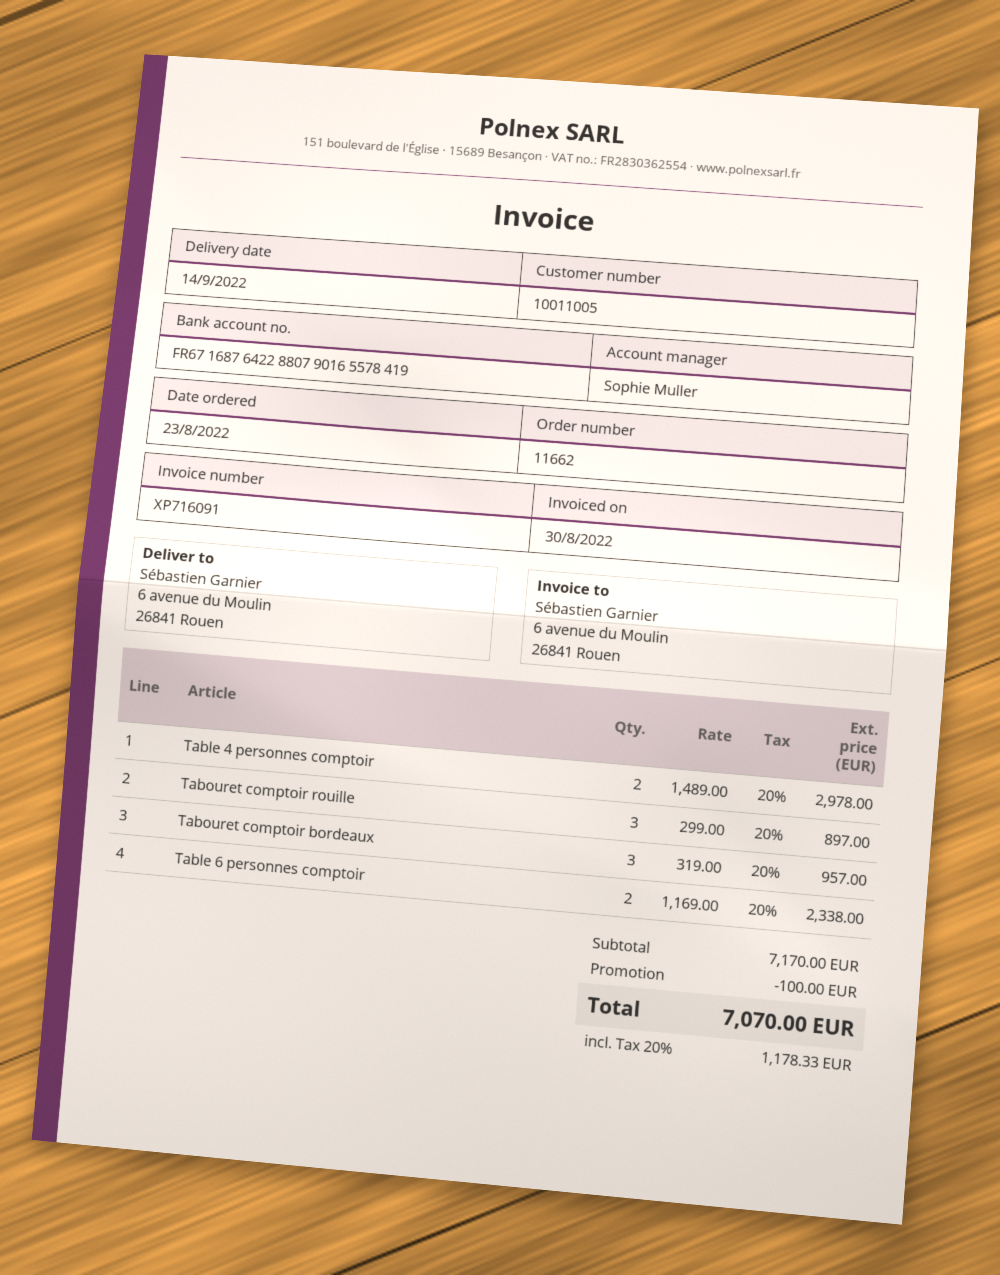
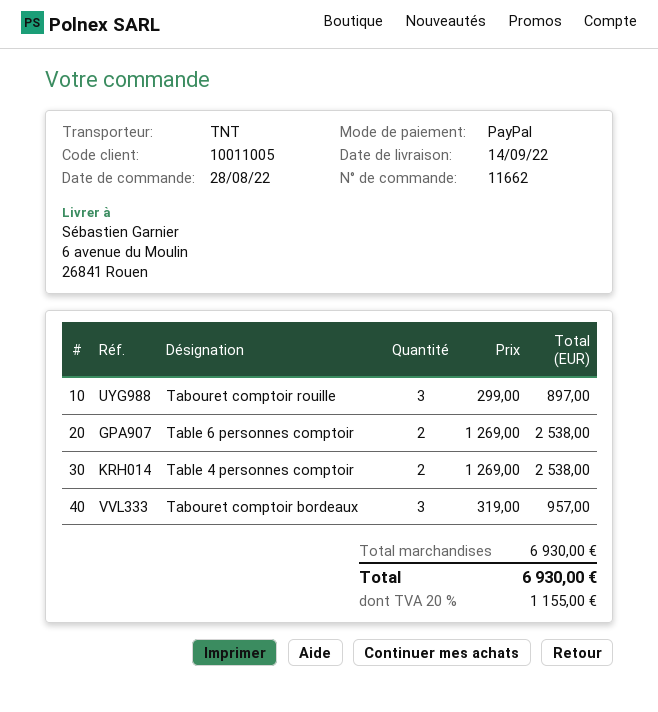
order date: 2022-08-23 -> 2022-08-28
Table 4 personnes comptoir: 2 x 1489.00 = 2978.00 -> 2 x 1269.00 = 2538.00
Table 6 personnes comptoir: 2 x 1169.00 = 2338.00 -> 2 x 1269.00 = 2538.00
subtotal: 7170.00 -> 6930.00
discount: 100.00 -> none
tax: 20% = 1178.33 -> 20% = 1155.00
total: 7070.00 -> 6930.00

